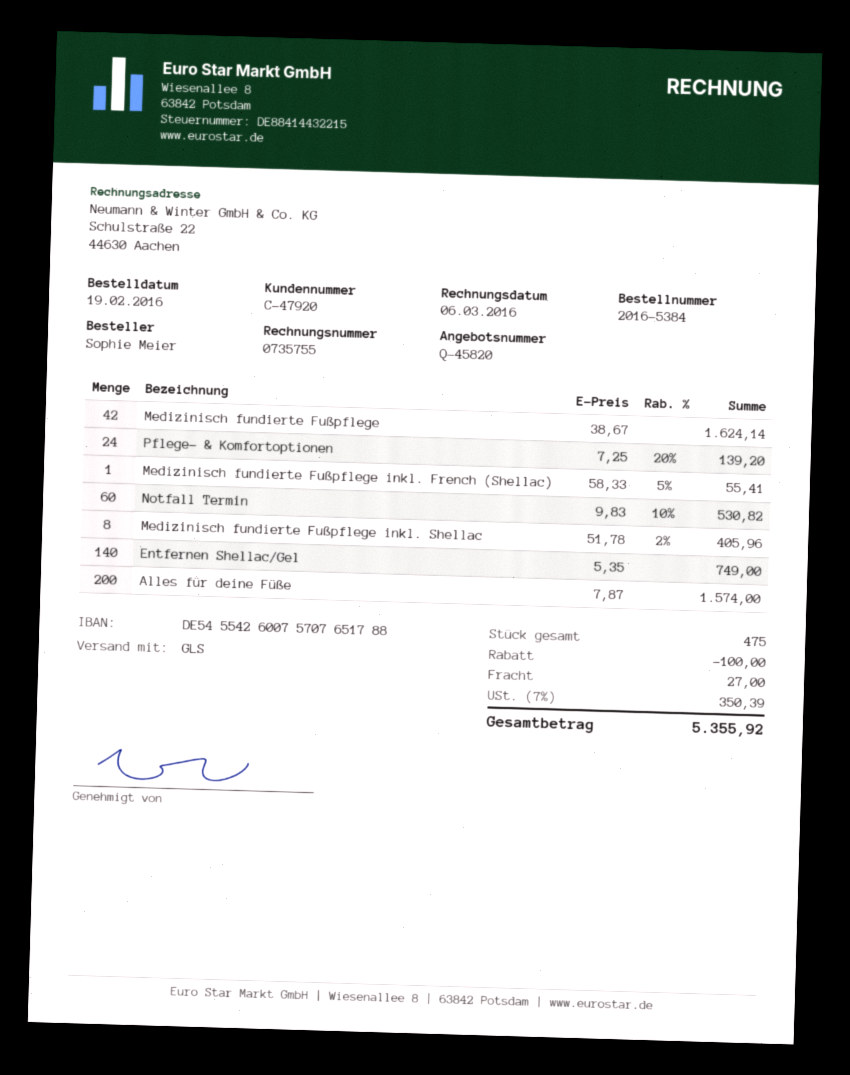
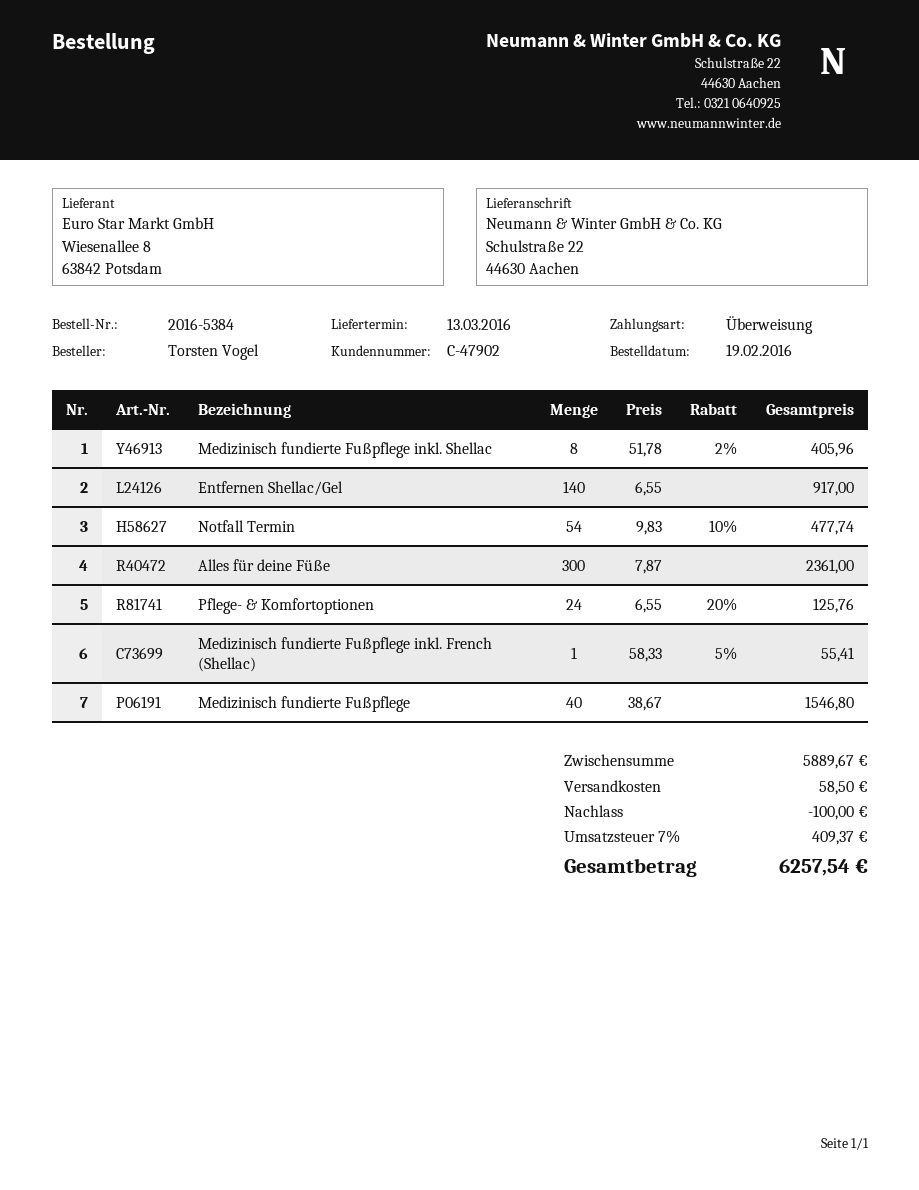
customer number: C-47920 -> C-47902
ordered by: Sophie Meier -> Torsten Vogel
Medizinisch fundierte Fußpflege: 42 x 38.67 = 1624.14 -> 40 x 38.67 = 1546.80
Pflege- & Komfortoptionen: 24 x 7.25 - 20% = 139.20 -> 24 x 6.55 - 20% = 125.76
Notfall Termin: 60 x 9.83 - 10% = 530.82 -> 54 x 9.83 - 10% = 477.74
Entfernen Shellac/Gel: 140 x 5.35 = 749.00 -> 140 x 6.55 = 917.00
Alles für deine Füße: 200 x 7.87 = 1574.00 -> 300 x 7.87 = 2361.00
shipping: 27.00 -> 58.50
tax: 7% = 350.39 -> 7% = 409.37
total: 5355.92 -> 6257.54

